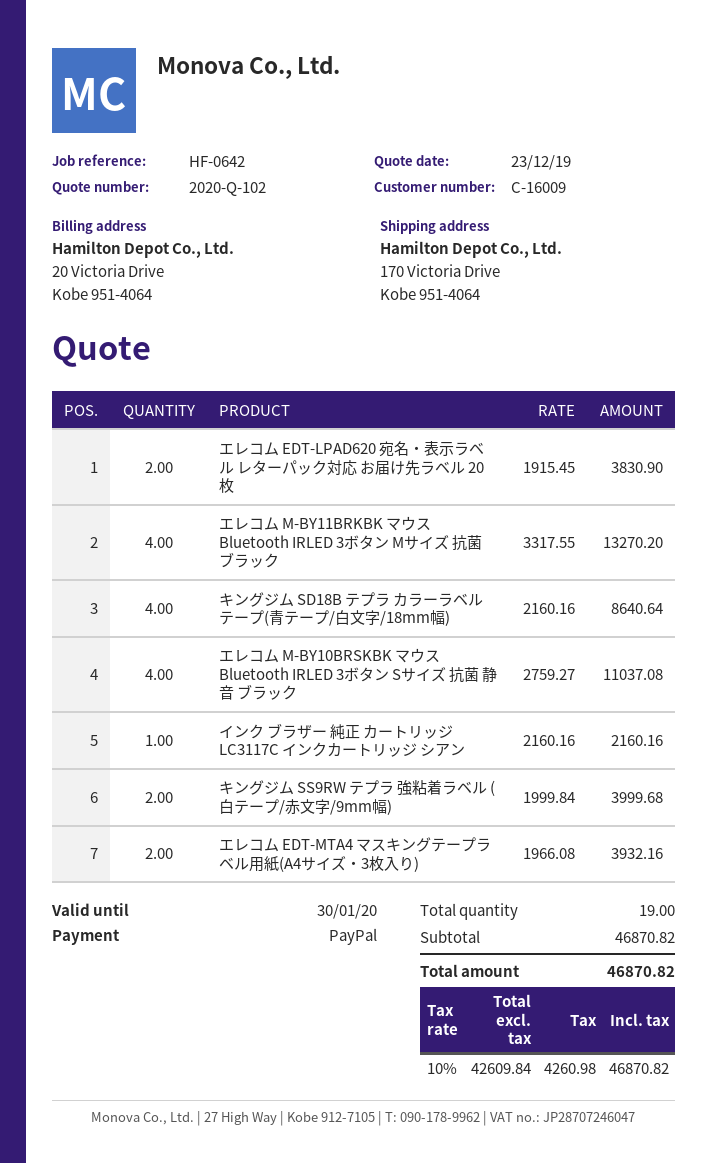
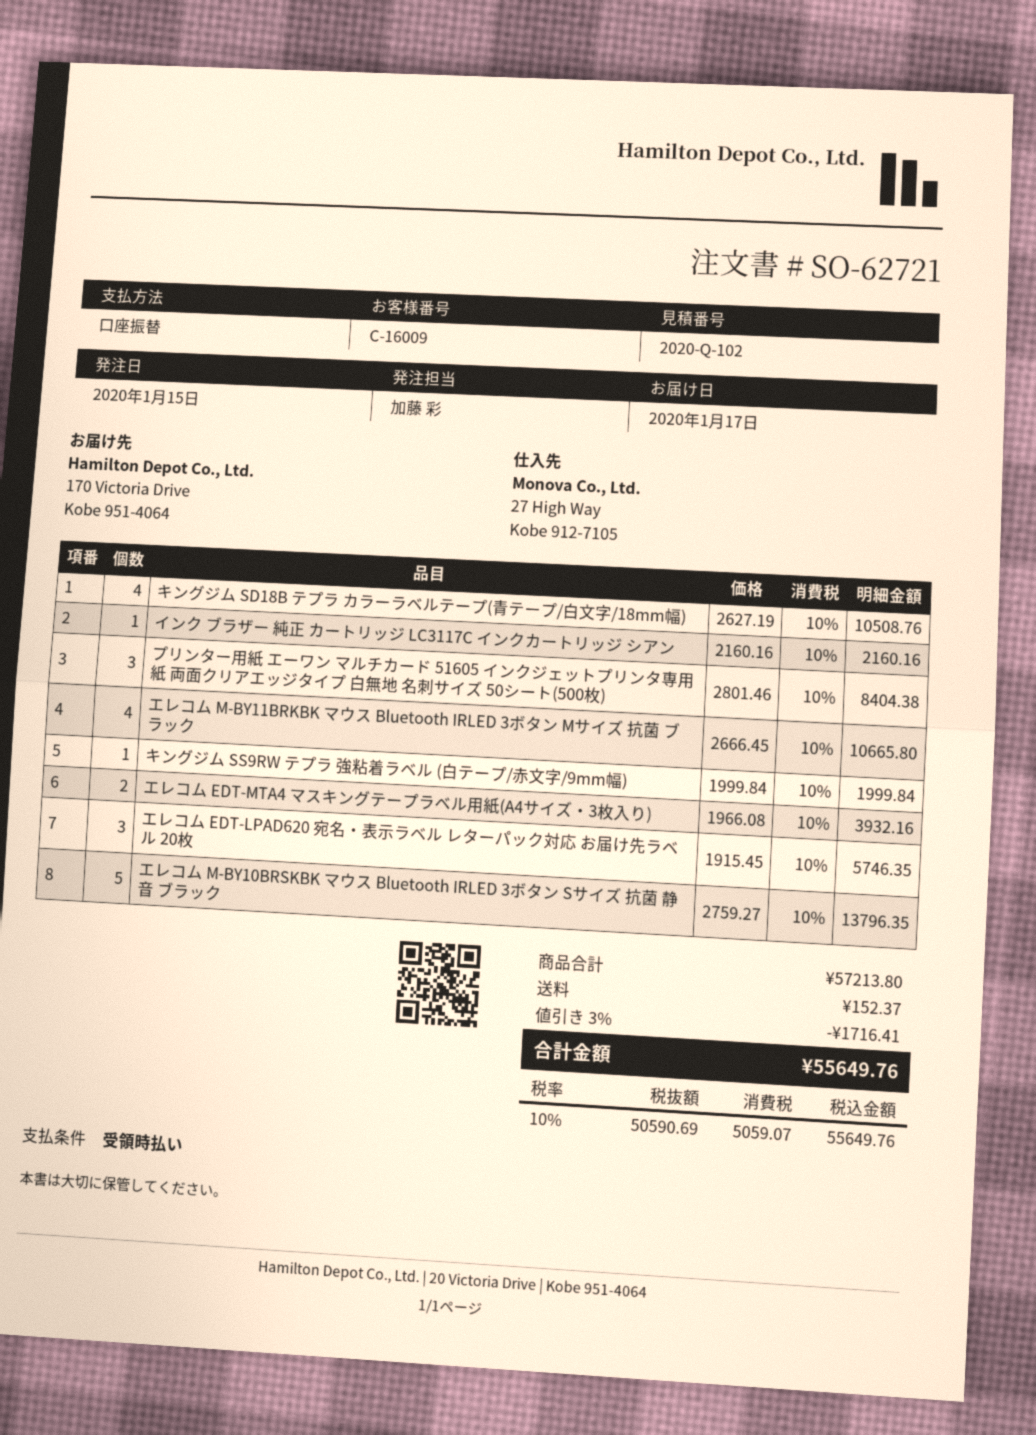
payment method: PayPal -> direct debit
エレコム EDT-LPAD620 宛名・表示ラベル レターパック対応 お届け先ラベル 20枚: 2 x 1915.45 = 3830.90 -> 3 x 1915.45 = 5746.35
エレコム M-BY11BRKBK マウス Bluetooth IRLED 3ボタン Mサイズ 抗菌 ブラック: 4 x 3317.55 = 13270.20 -> 4 x 2666.45 = 10665.80
キングジム SD18B テプラ カラーラベルテープ(青テープ/白文字/18mm幅): 4 x 2160.16 = 8640.64 -> 4 x 2627.19 = 10508.76
エレコム M-BY10BRSKBK マウス Bluetooth IRLED 3ボタン Sサイズ 抗菌 静音 ブラック: 4 x 2759.27 = 11037.08 -> 5 x 2759.27 = 13796.35
キングジム SS9RW テプラ 強粘着ラベル (白テープ/赤文字/9mm幅): 2 x 1999.84 = 3999.68 -> 1 x 1999.84 = 1999.84
プリンター用紙 エーワン マルチカード 51605 インクジェットプリンタ専用紙 両面クリアエッジタイプ 白無地 名刺サイズ 50シート(500枚): none -> 3 x 2801.46 = 8404.38
subtotal: 46870.82 -> 57213.80
discount: none -> 3% = 1716.41
shipping: none -> 152.37
net: 42609.84 -> 50590.69
tax: 10% = 4260.98 -> 10% = 5059.07
total: 46870.82 -> 55649.76

